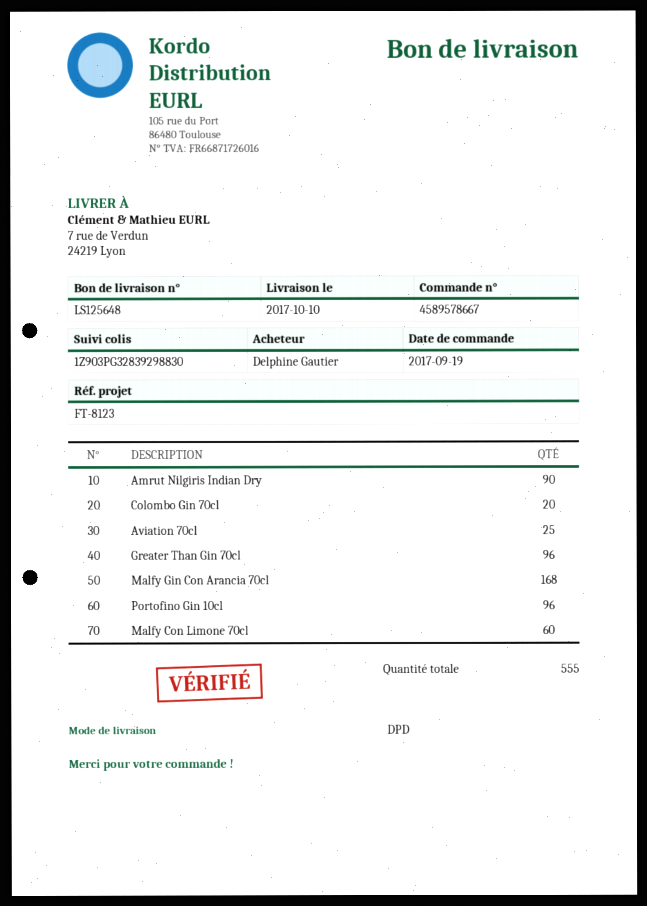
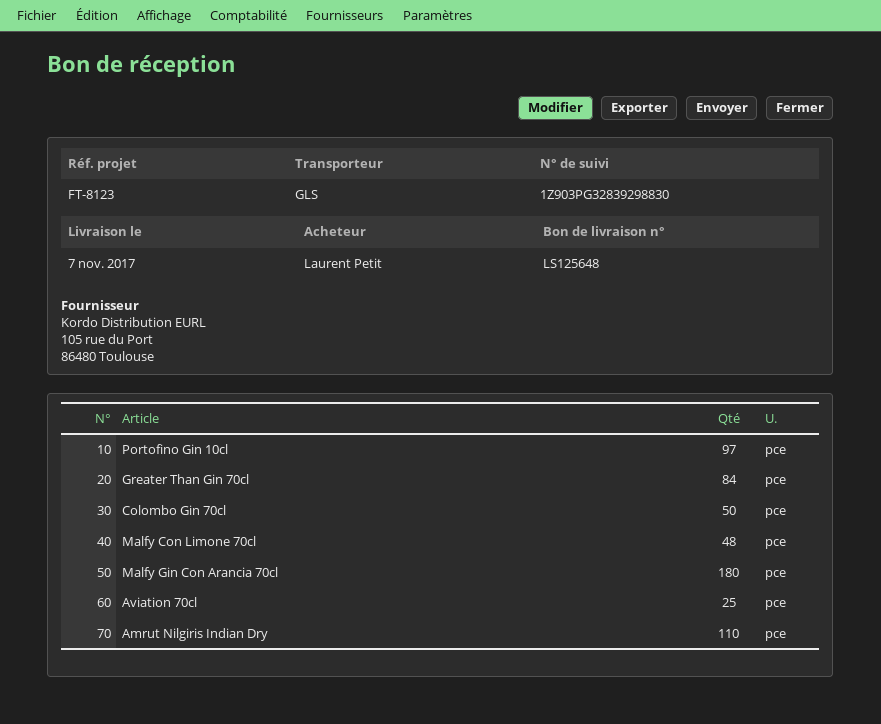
delivery date: 2017-10-10 -> 2017-11-07
ordered by: Delphine Gautier -> Laurent Petit
shipping method: DPD -> GLS
Amrut Nilgiris Indian Dry: 90 -> 110
Colombo Gin 70cl: 20 -> 50
Greater Than Gin 70cl: 96 -> 84
Malfy Gin Con Arancia 70cl: 168 -> 180
Portofino Gin 10cl: 96 -> 97
Malfy Con Limone 70cl: 60 -> 48

